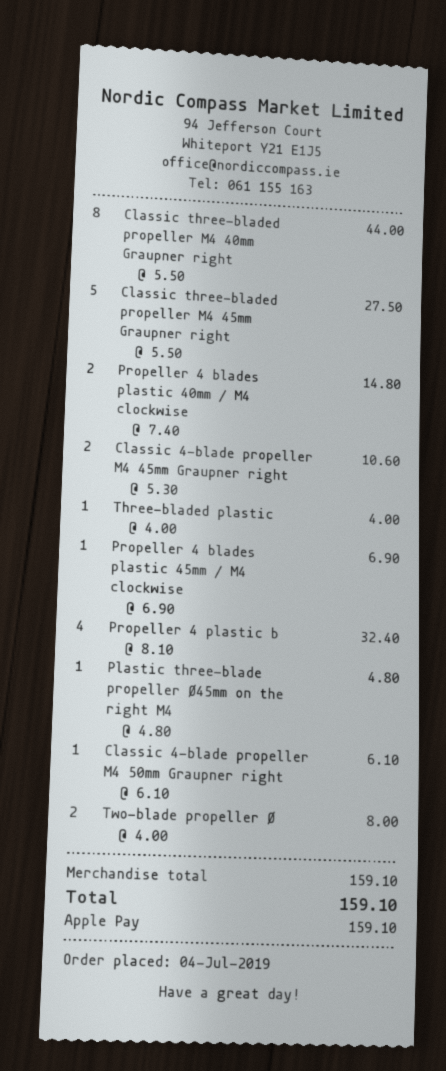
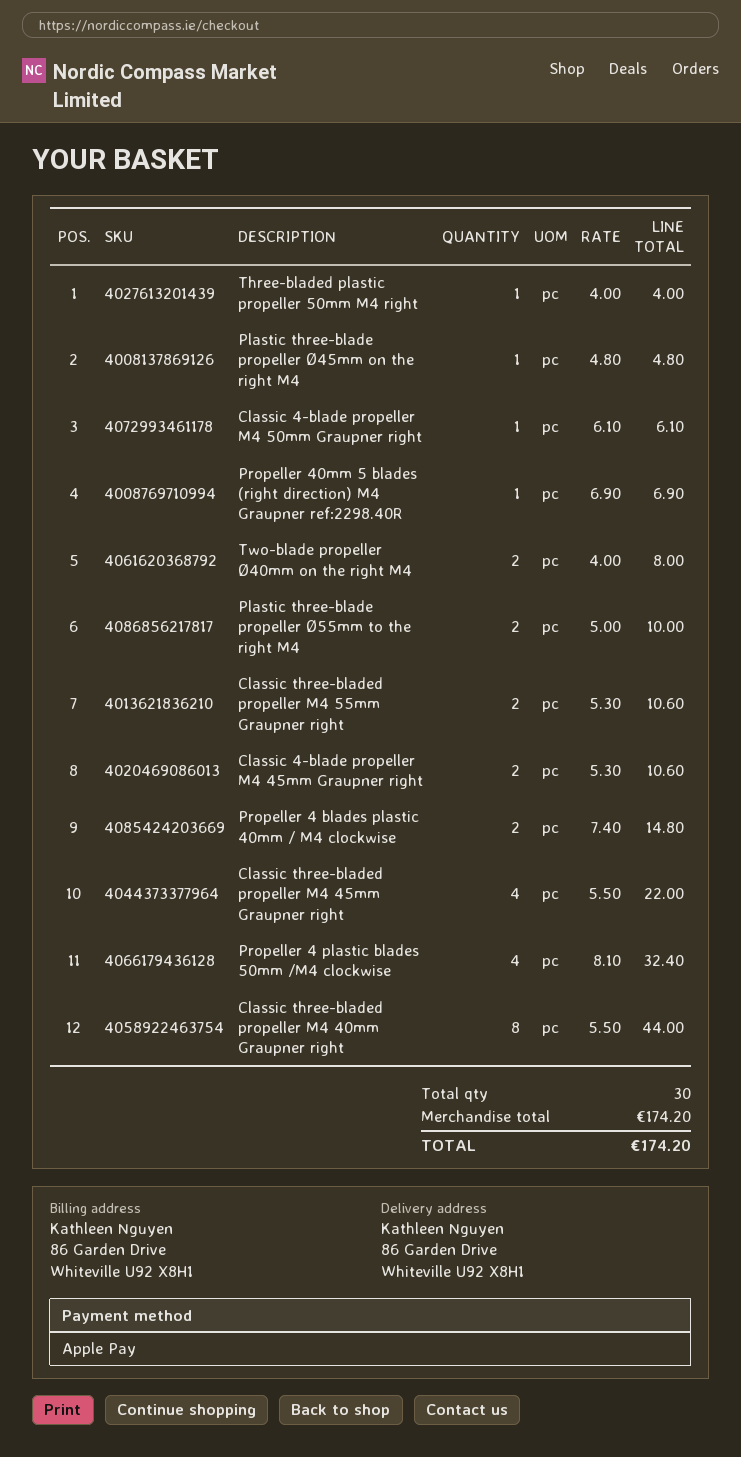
Classic three-bladed propeller M4 45mm Graupner right: 5 x 5.50 = 27.50 -> 4 x 5.50 = 22.00
Propeller 4 blades plastic 45mm / M4 clockwise: 1 x 6.90 = 6.90 -> none
Propeller 40mm 5 blades (right direction) M4 Graupner ref:2298.40R: none -> 1 x 6.90 = 6.90
Plastic three-blade propeller Ø55mm to the right M4: none -> 2 x 5.00 = 10.00
Classic three-bladed propeller M4 55mm Graupner right: none -> 2 x 5.30 = 10.60
subtotal: 159.10 -> 174.20
total: 159.10 -> 174.20

